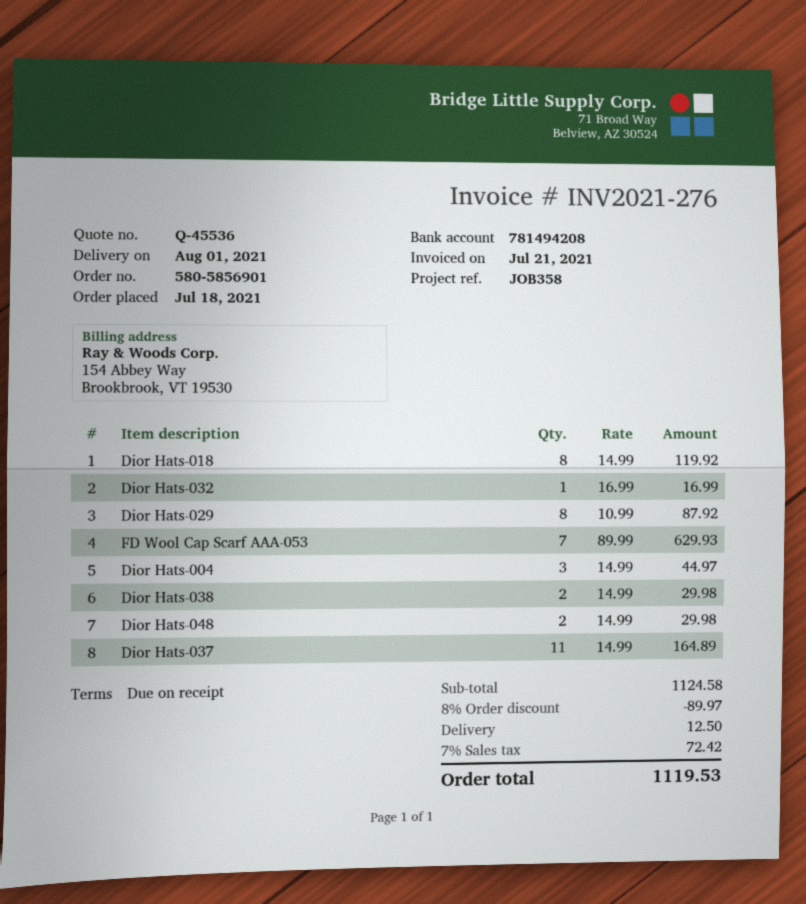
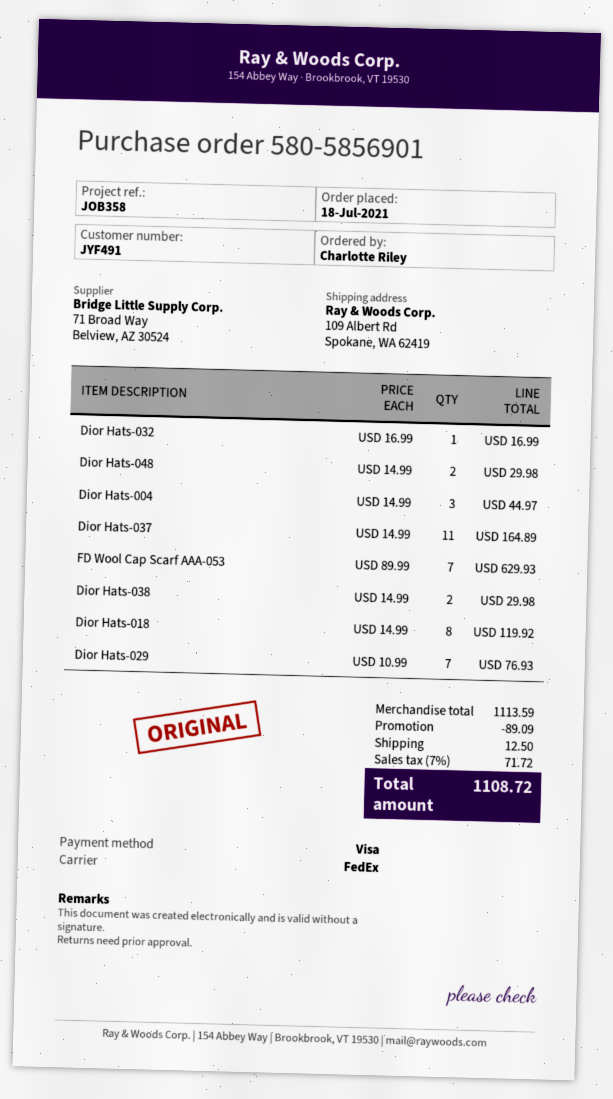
Dior Hats-029: 8 x 10.99 = 87.92 -> 7 x 10.99 = 76.93
subtotal: 1124.58 -> 1113.59
discount: 89.97 -> 89.09
tax: 7% = 72.42 -> 7% = 71.72
total: 1119.53 -> 1108.72

